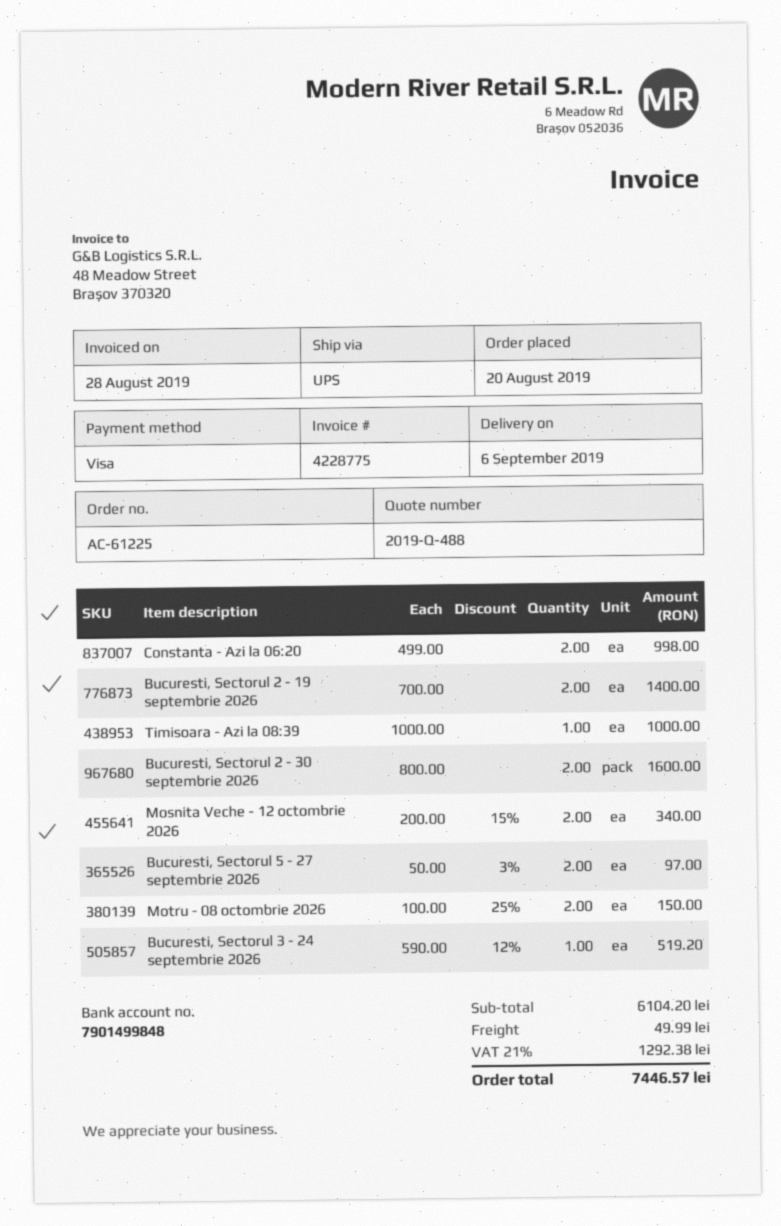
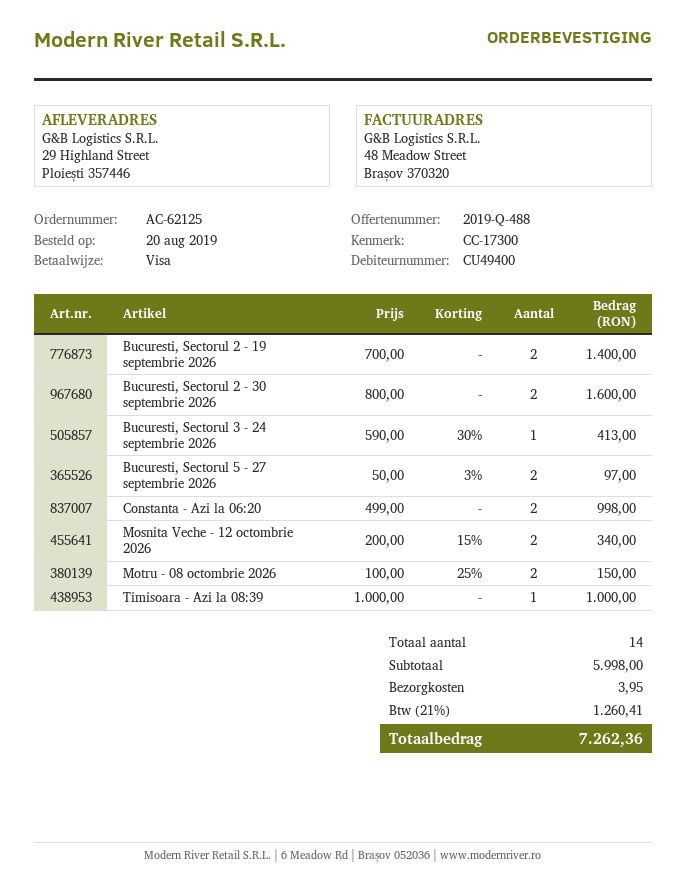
order number: AC-61225 -> AC-62125
Bucuresti, Sectorul 3 - 24 septembrie 2026: 1 x 590.00 - 12% = 519.20 -> 1 x 590.00 - 30% = 413.00
subtotal: 6104.20 -> 5998.00
shipping: 49.99 -> 3.95
tax: 21% = 1292.38 -> 21% = 1260.41
total: 7446.57 -> 7262.36

